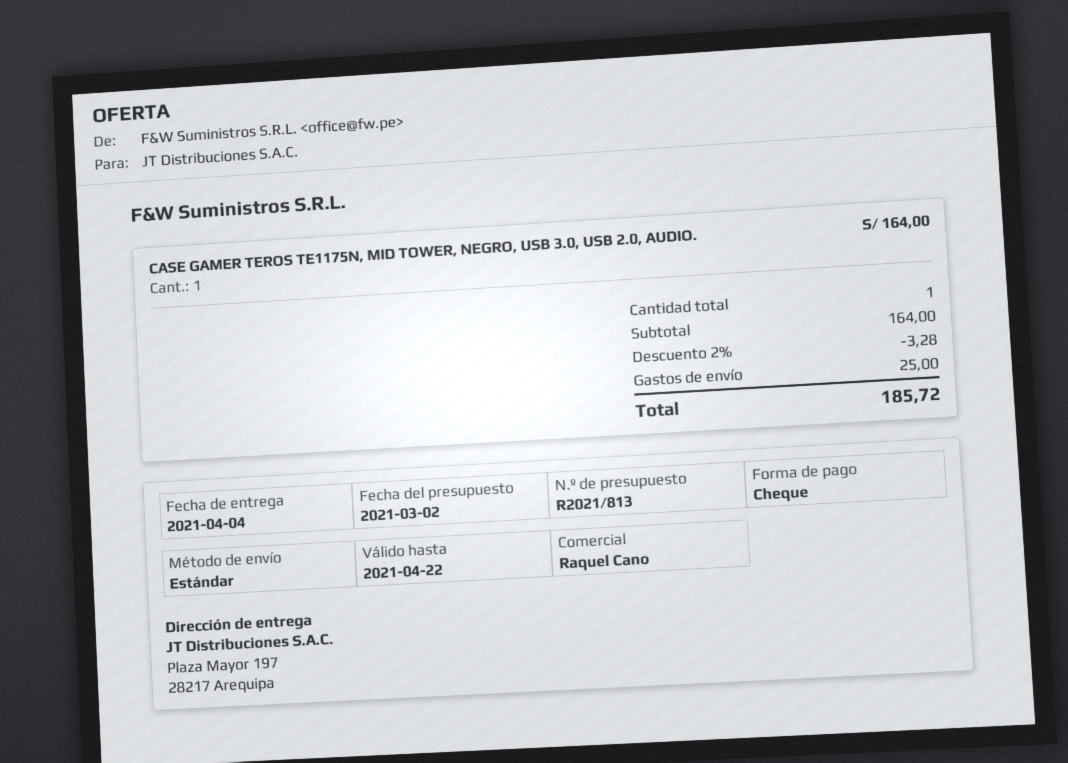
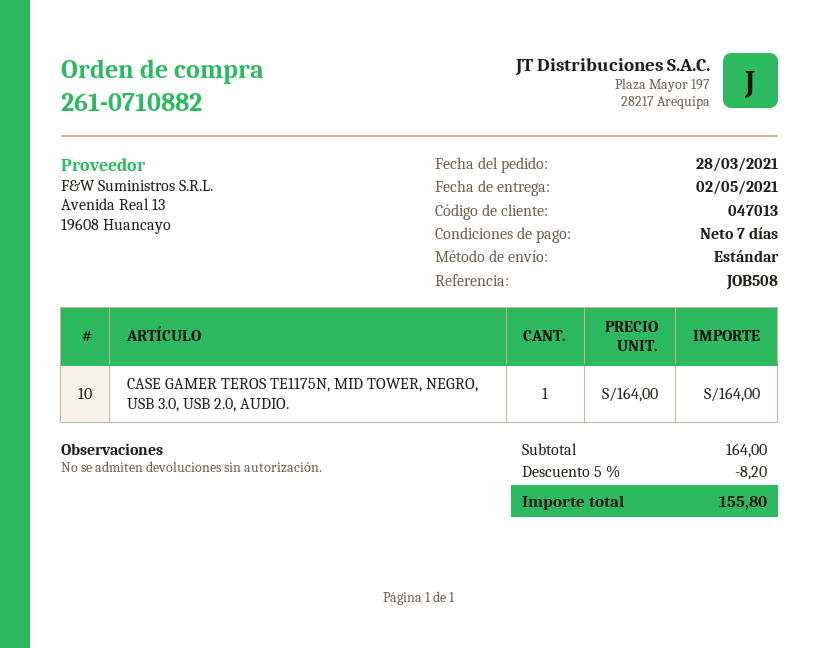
delivery date: 2021-04-04 -> 2021-05-02
discount: 2% = 3.28 -> 5% = 8.20
shipping: 25.00 -> none
total: 185.72 -> 155.80

